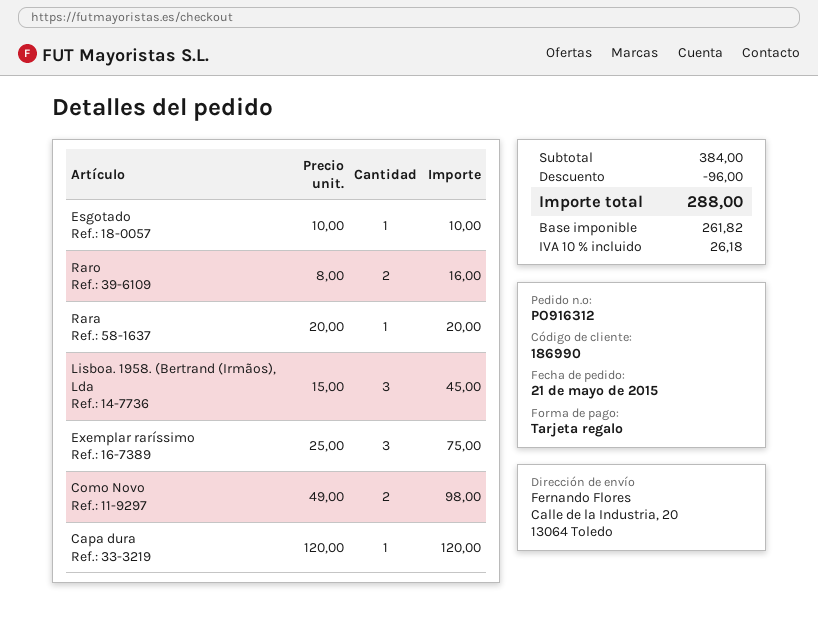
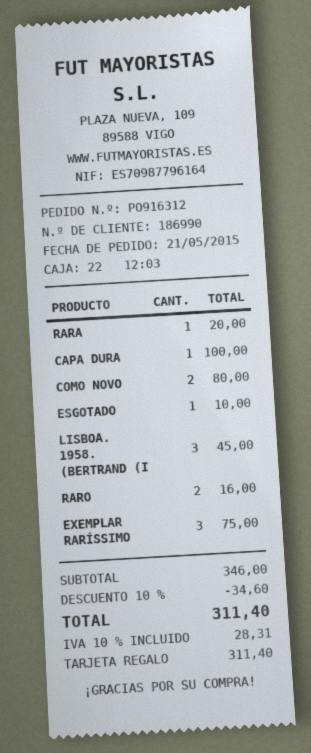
Como Novo: 2 for 98.00 -> 2 for 80.00
Capa dura: 1 for 120.00 -> 1 for 100.00
subtotal: 384.00 -> 346.00
discount: 96.00 -> 34.60
tax: 10% = 26.18 -> 10% = 28.31
total: 288.00 -> 311.40

